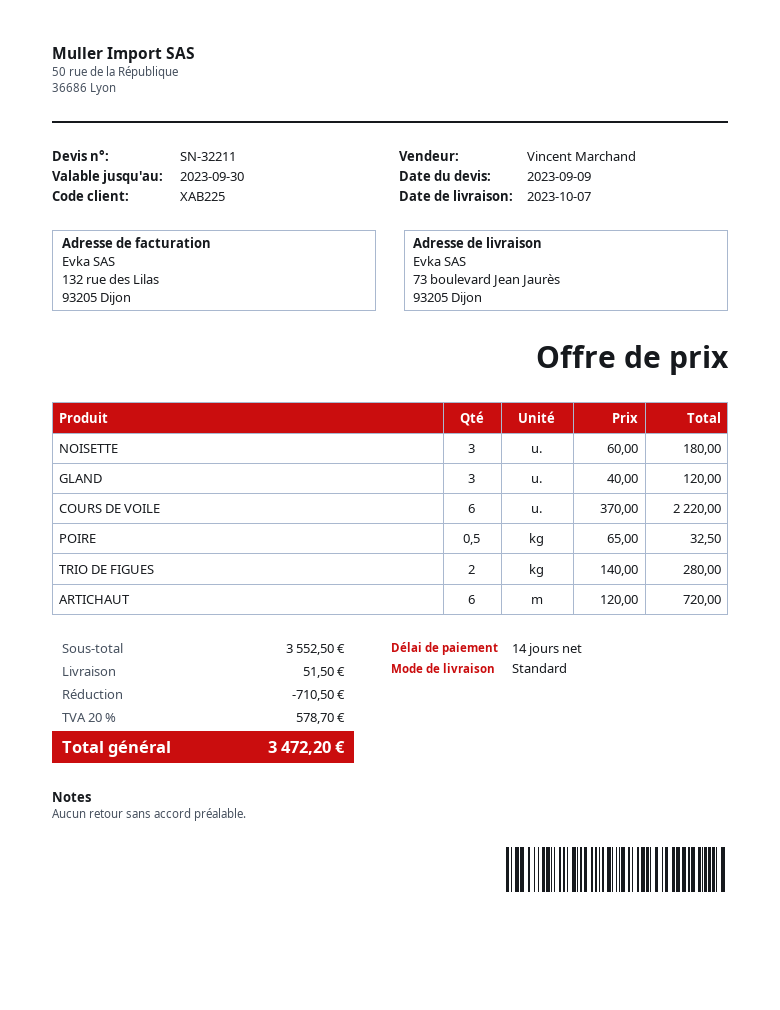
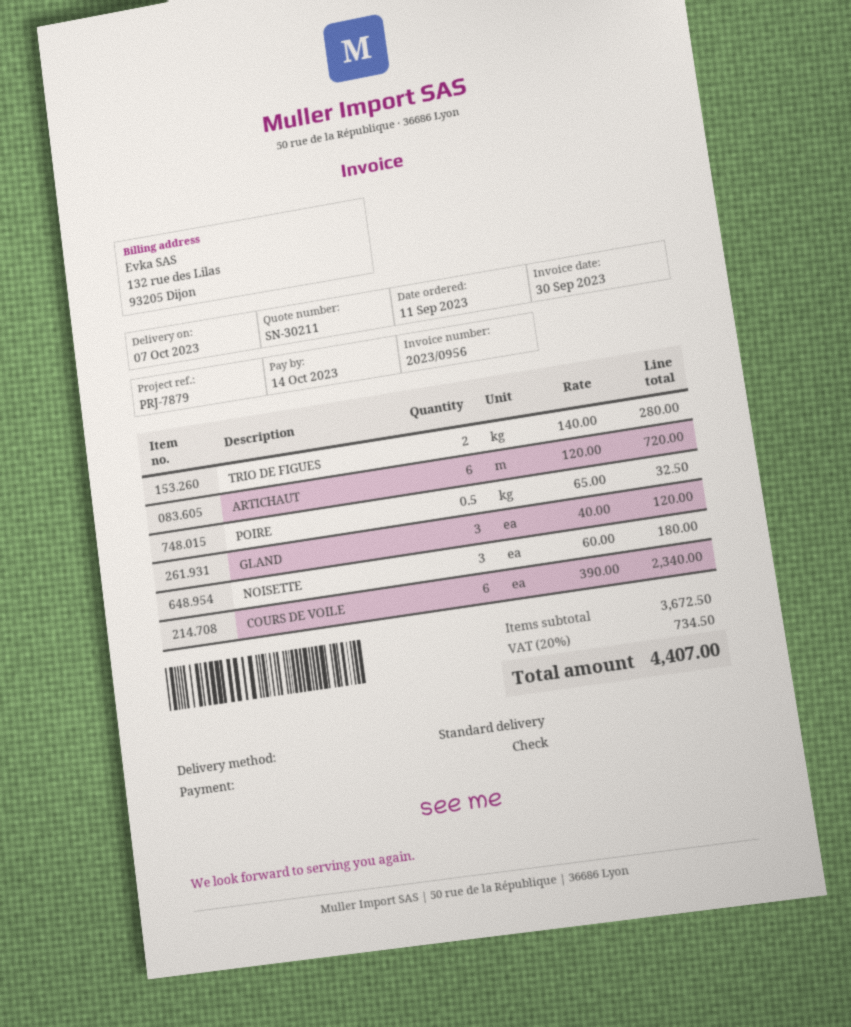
quote number: SN-32211 -> SN-30211
COURS DE VOILE: 6 x 370.00 = 2220.00 -> 6 x 390.00 = 2340.00
subtotal: 3552.50 -> 3672.50
discount: 710.50 -> none
shipping: 51.50 -> none
tax: 20% = 578.70 -> 20% = 734.50
total: 3472.20 -> 4407.00

